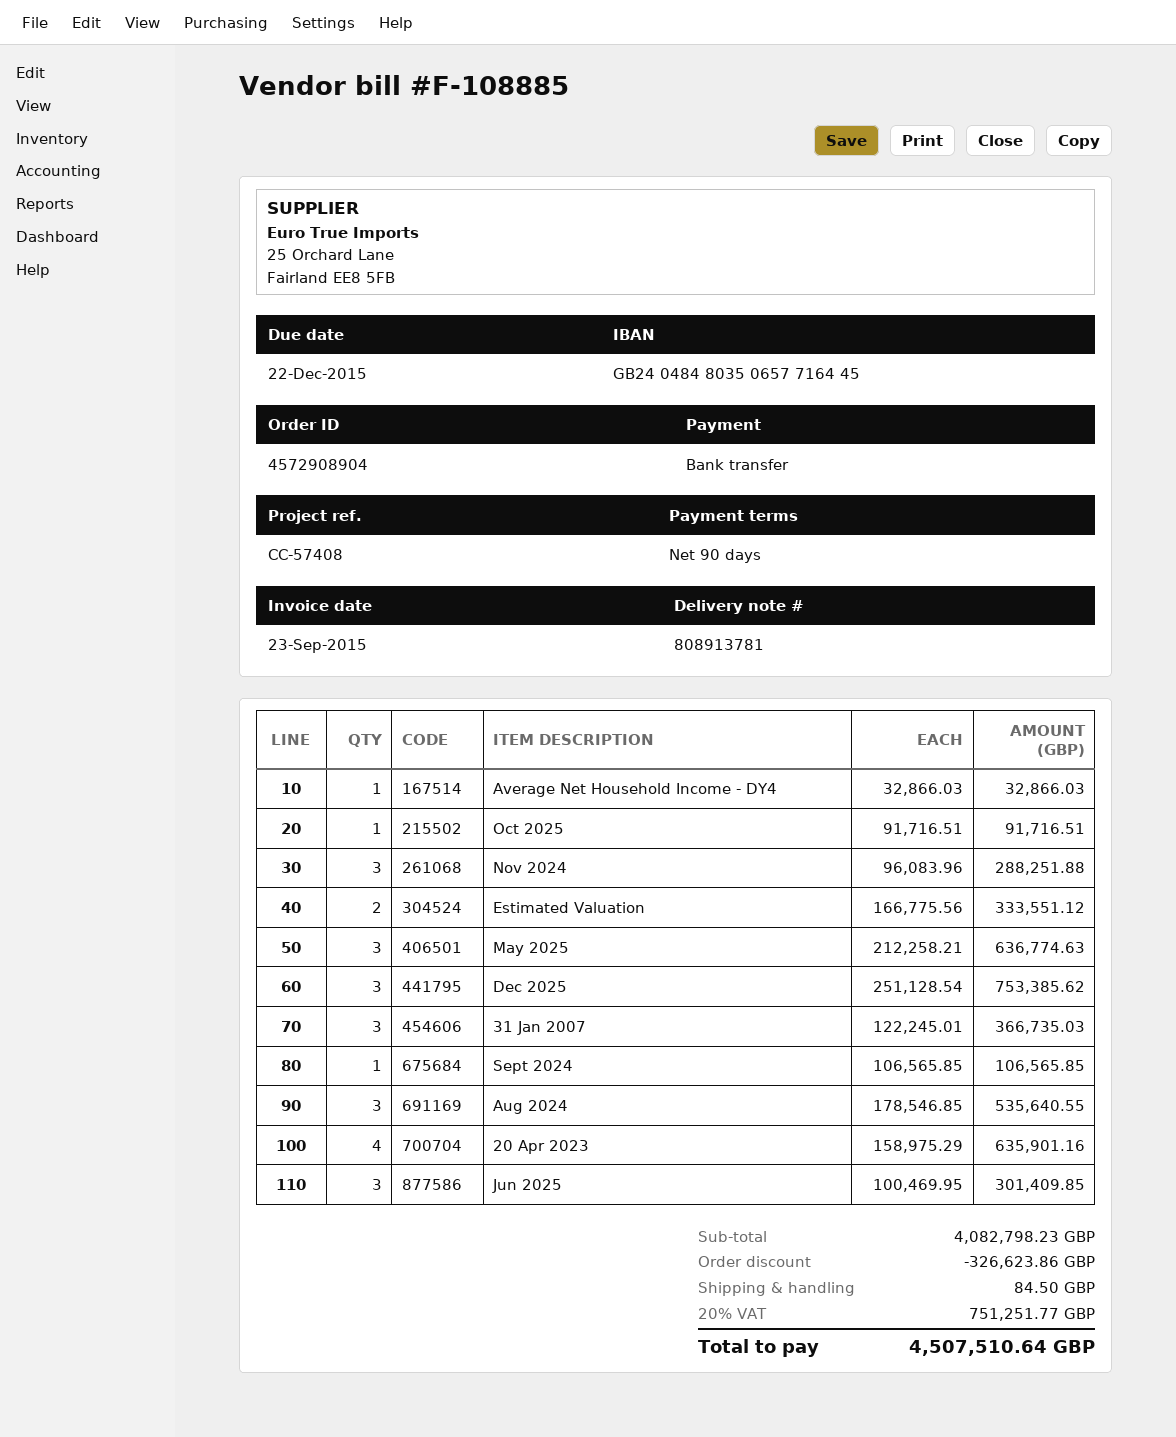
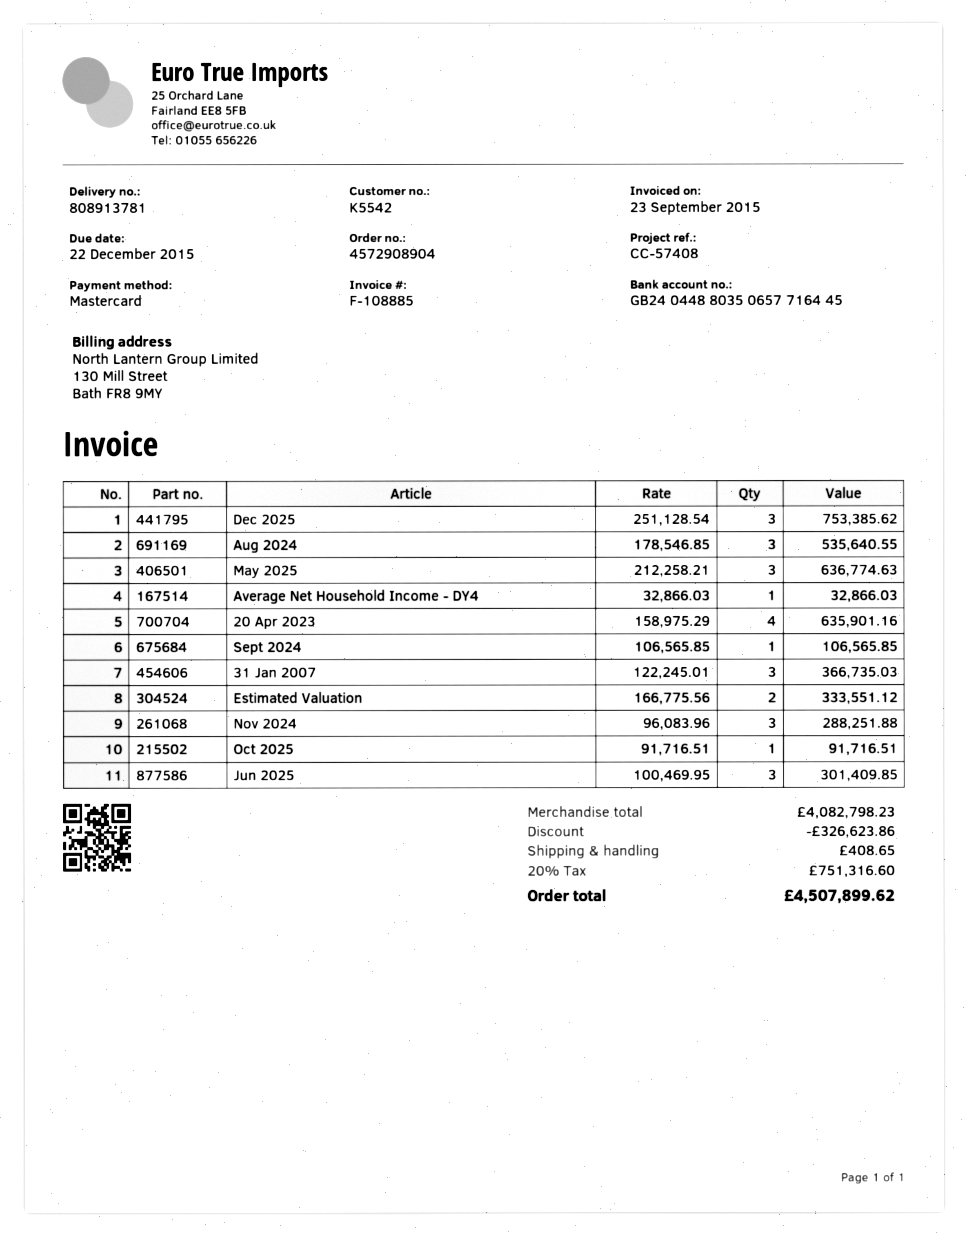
payment method: bank transfer -> Mastercard
bank account: GB24048480350657716445 -> GB24044880350657716445
shipping: 84.50 -> 408.65
tax: 20% = 751251.77 -> 20% = 751316.60
total: 4507510.64 -> 4507899.62

